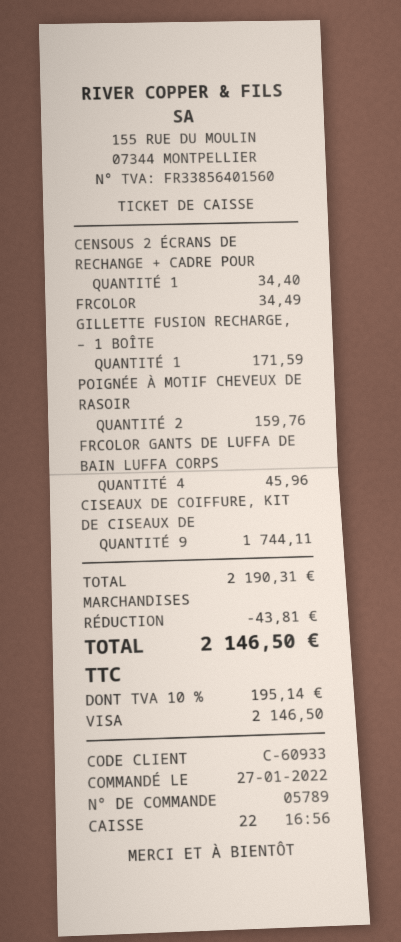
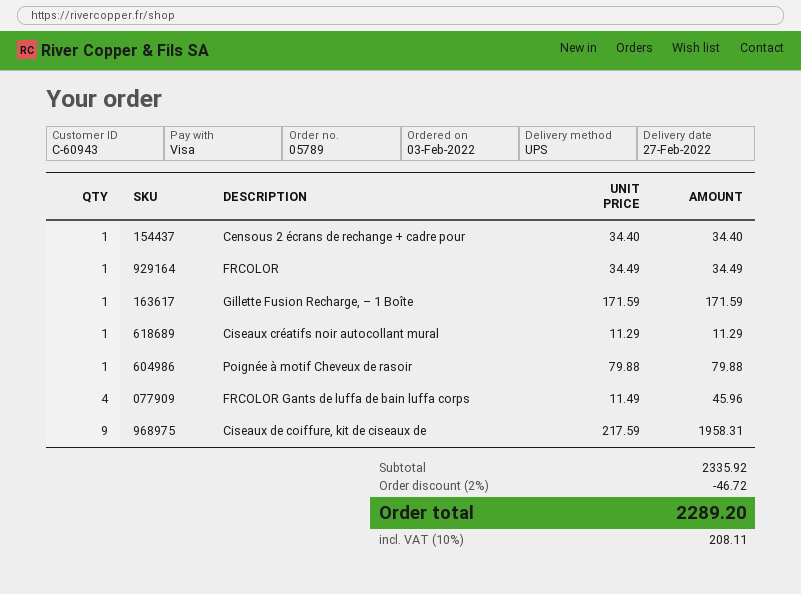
order date: 2022-01-27 -> 2022-02-03
customer number: C-60933 -> C-60943
POIGNÉE À MOTIF CHEVEUX DE RASOIR: 2 for 159.76 -> 1 for 79.88
CISEAUX DE COIFFURE, KIT DE CISEAUX DE: 9 for 1744.11 -> 9 for 1958.31
Ciseaux créatifs noir autocollant mural: none -> 1 for 11.29
subtotal: 2190.31 -> 2335.92
discount: 43.81 -> 46.72
tax: 10% = 195.14 -> 10% = 208.11
total: 2146.50 -> 2289.20

